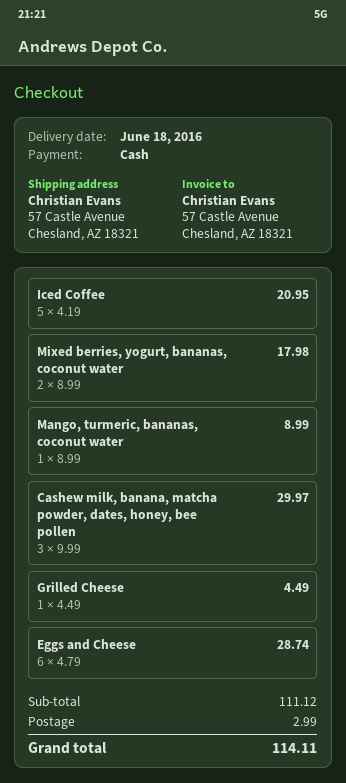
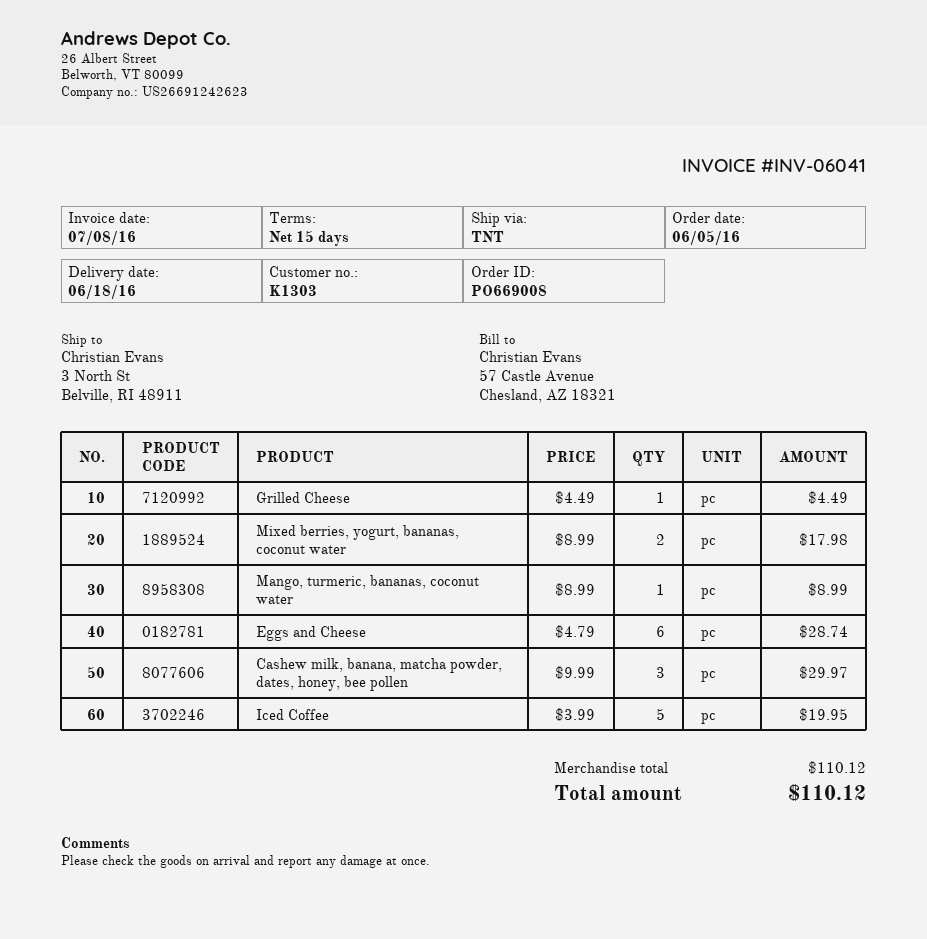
ship to: 57 Castle Avenue, Chesland, AZ 18321 -> 3 North St, Belville, RI 48911
Iced Coffee: 5 x 4.19 = 20.95 -> 5 x 3.99 = 19.95
subtotal: 111.12 -> 110.12
shipping: 2.99 -> none
total: 114.11 -> 110.12

